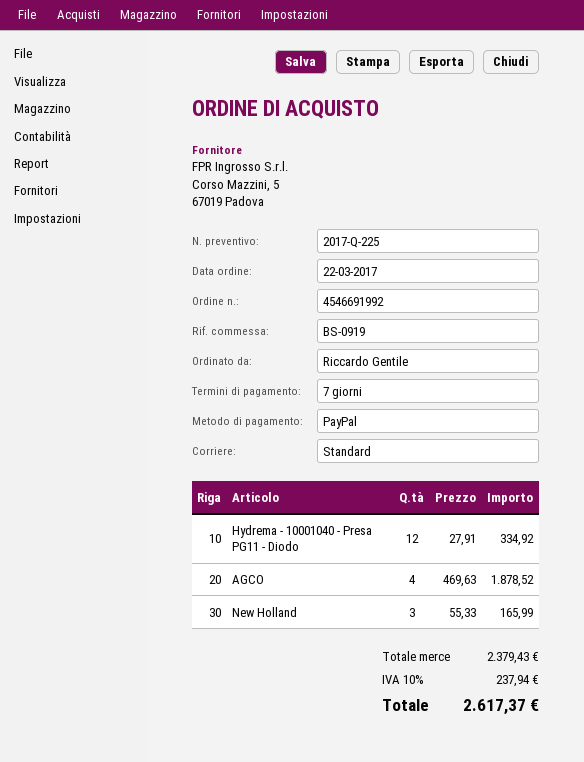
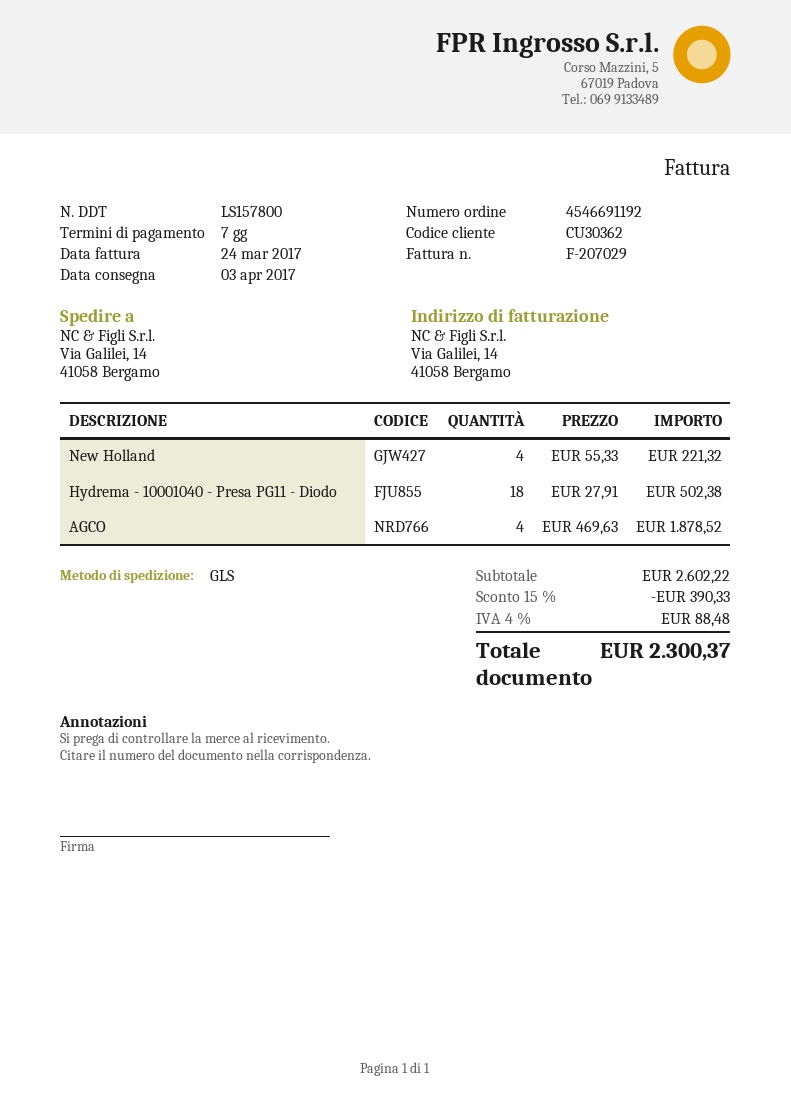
order number: 4546691992 -> 4546691192
shipping method: standard -> GLS
Hydrema - 10001040 - Presa PG11 - Diodo: 12 x 27.91 = 334.92 -> 18 x 27.91 = 502.38
New Holland: 3 x 55.33 = 165.99 -> 4 x 55.33 = 221.32
subtotal: 2379.43 -> 2602.22
discount: none -> 15% = 390.33
tax: 10% = 237.94 -> 4% = 88.48
total: 2617.37 -> 2300.37

